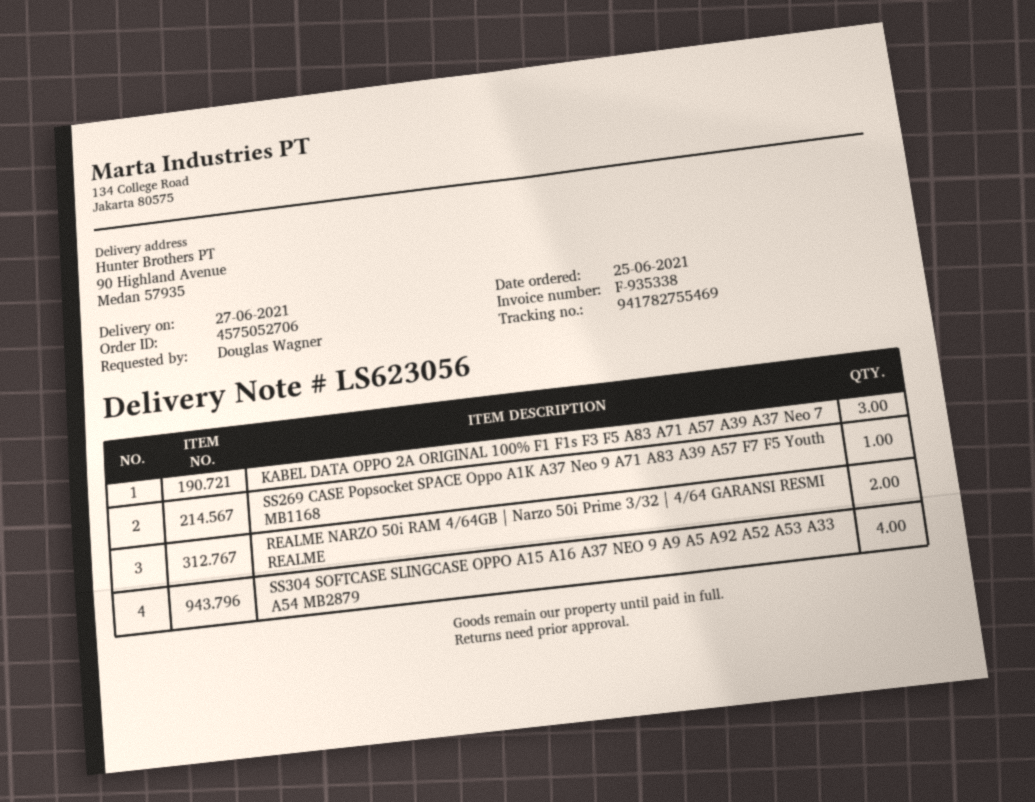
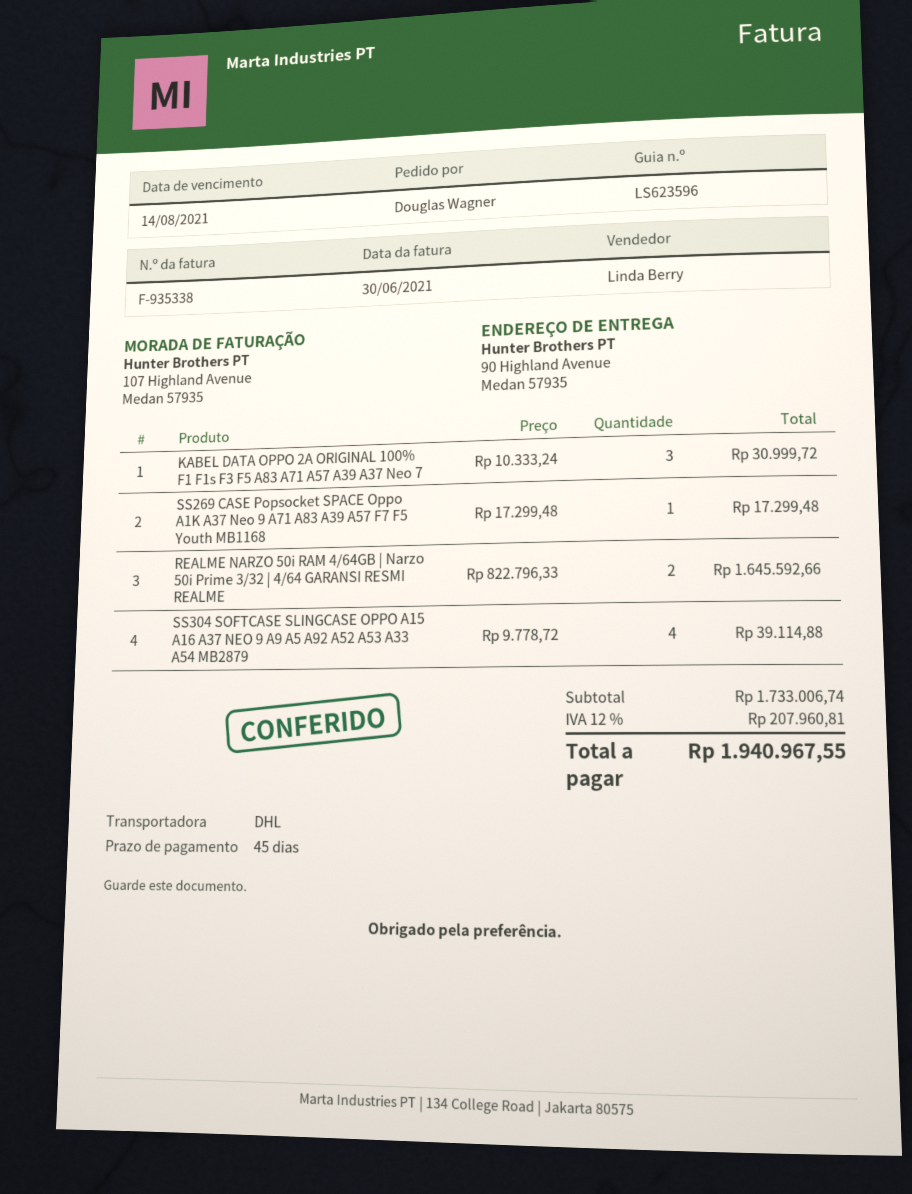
delivery note number: LS623056 -> LS623596

